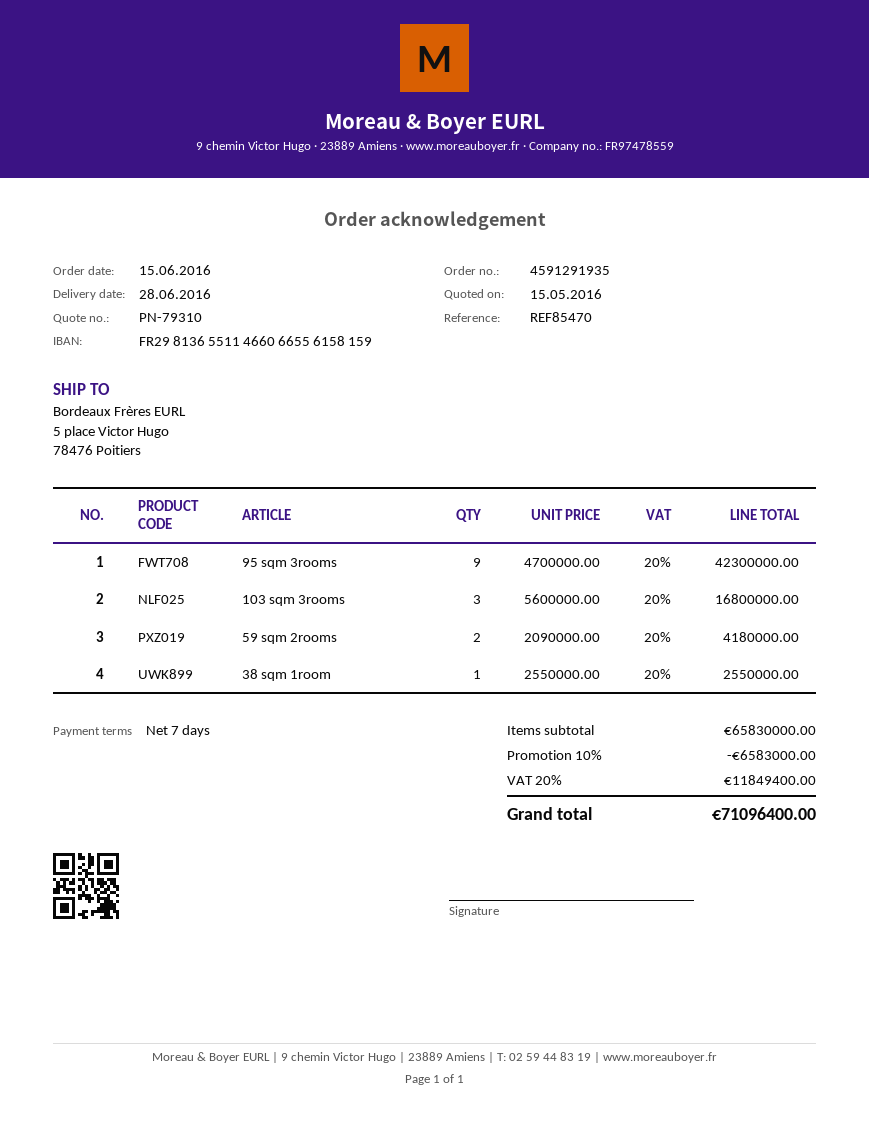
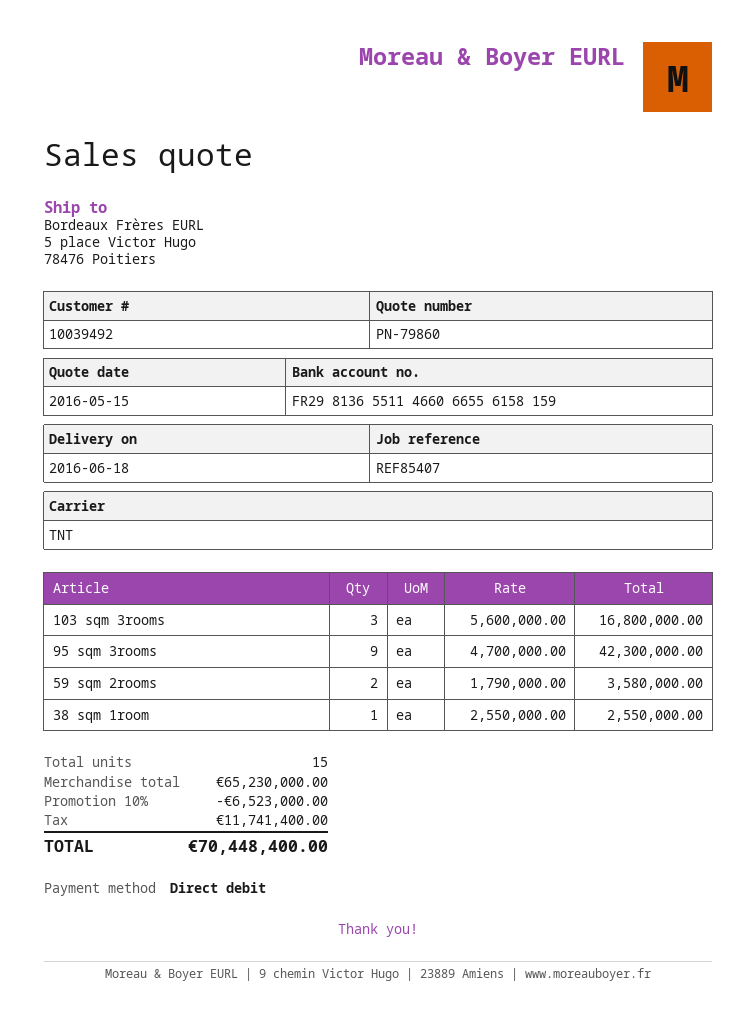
quote number: PN-79310 -> PN-79860
delivery date: 2016-06-28 -> 2016-06-18
reference: REF85470 -> REF85407
59 sqm 2rooms: 2 x 2090000.00 = 4180000.00 -> 2 x 1790000.00 = 3580000.00
subtotal: 65830000.00 -> 65230000.00
discount: 10% = 6583000.00 -> 10% = 6523000.00
tax: 11849400.00 -> 11741400.00
total: 71096400.00 -> 70448400.00

